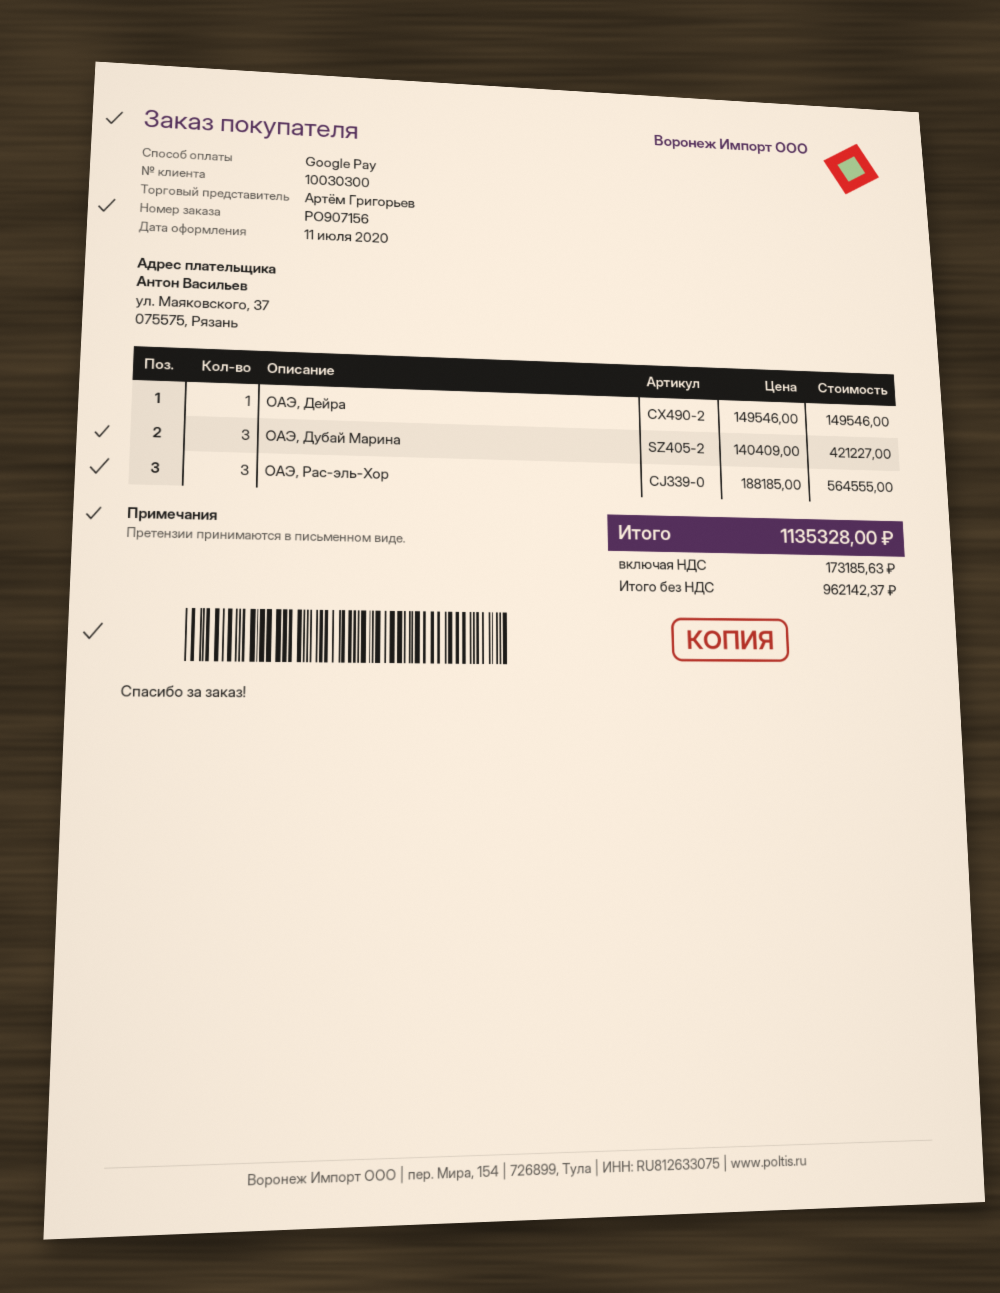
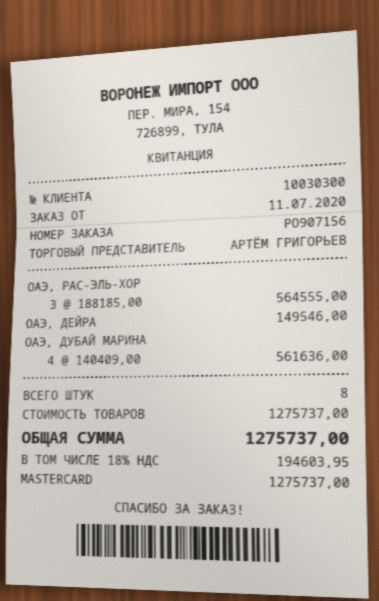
payment method: Google Pay -> Mastercard
ОАЭ, Дубай Марина: 3 x 140409.00 = 421227.00 -> 4 x 140409.00 = 561636.00
tax: 173185.63 -> 194603.95
total: 1135328.00 -> 1275737.00

